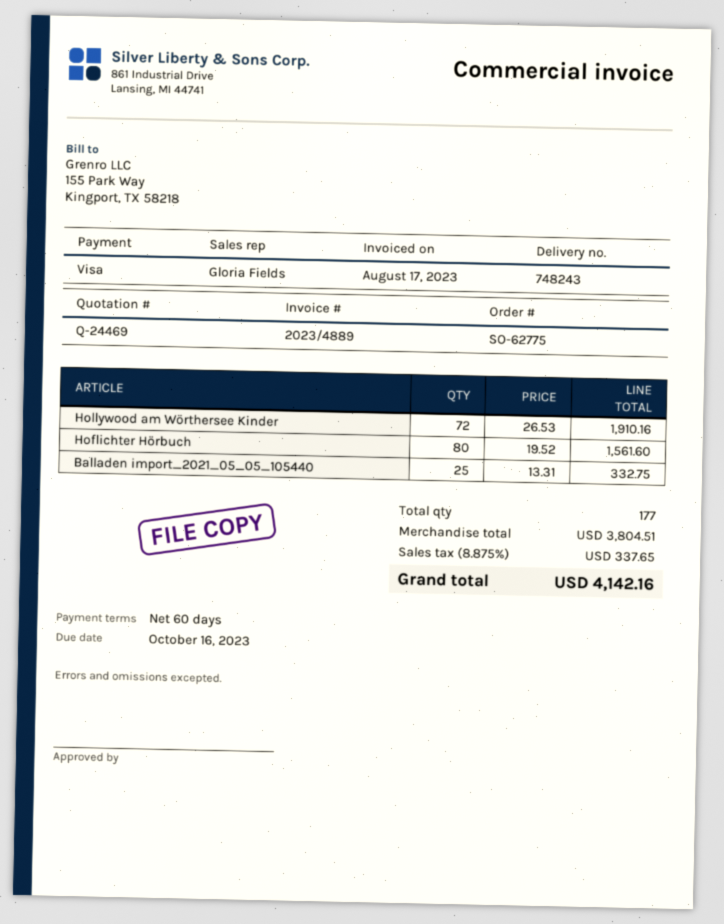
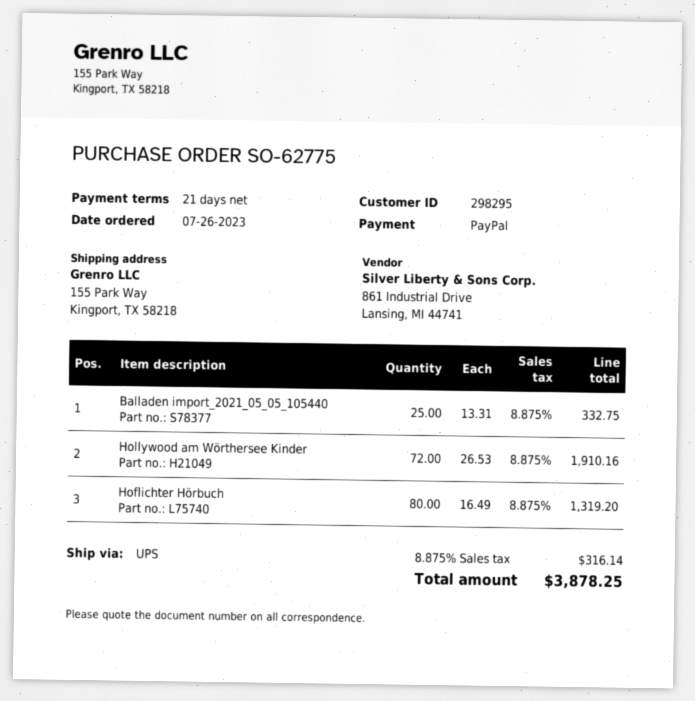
payment terms: 60 days -> 21 days
payment method: Visa -> PayPal
Hoflichter Hörbuch: 80 x 19.52 = 1561.60 -> 80 x 16.49 = 1319.20
tax: 8.875% = 337.65 -> 8.875% = 316.14
total: 4142.16 -> 3878.25

